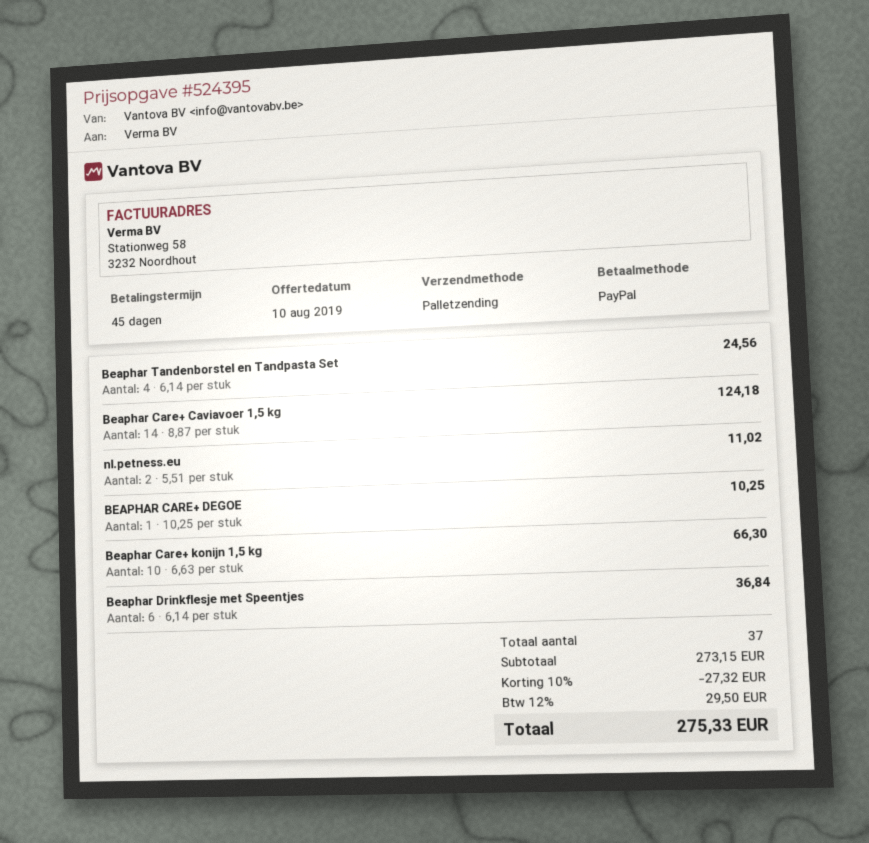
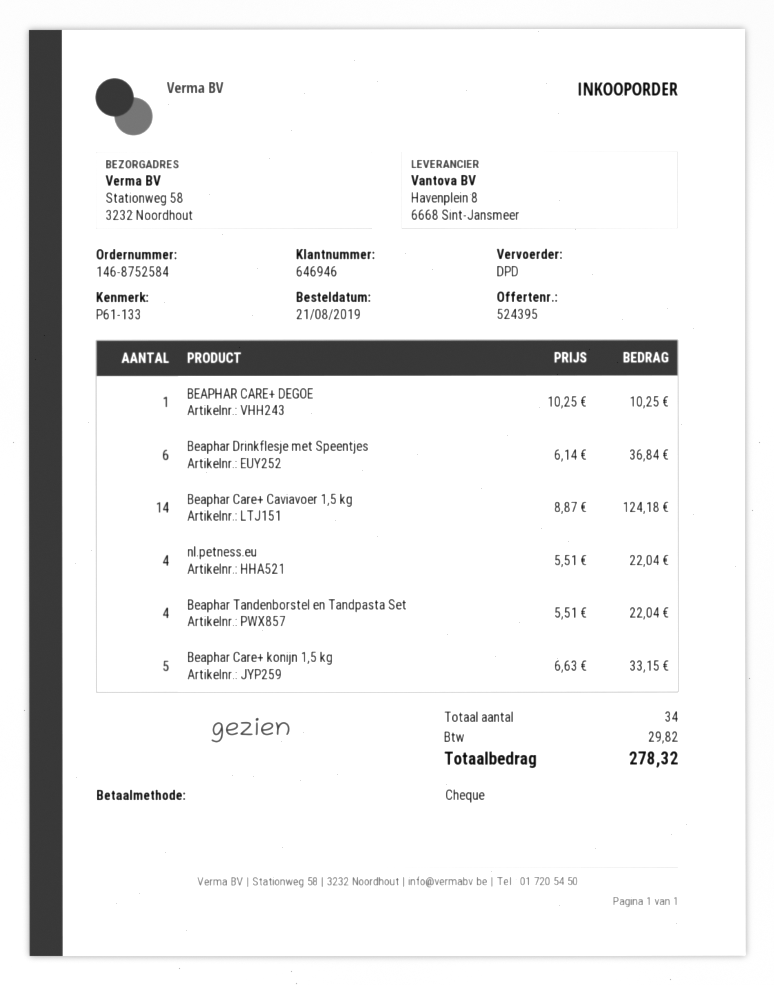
payment method: PayPal -> cheque
shipping method: pallet freight -> DPD
Beaphar Tandenborstel en Tandpasta Set: 4 x 6.14 = 24.56 -> 4 x 5.51 = 22.04
nl.petness.eu: 2 x 5.51 = 11.02 -> 4 x 5.51 = 22.04
Beaphar Care+ konijn 1,5 kg: 10 x 6.63 = 66.30 -> 5 x 6.63 = 33.15
total quantity: 37 -> 34
discount: 10% = 27.32 -> none
tax: 29.50 -> 29.82
total: 275.33 -> 278.32

